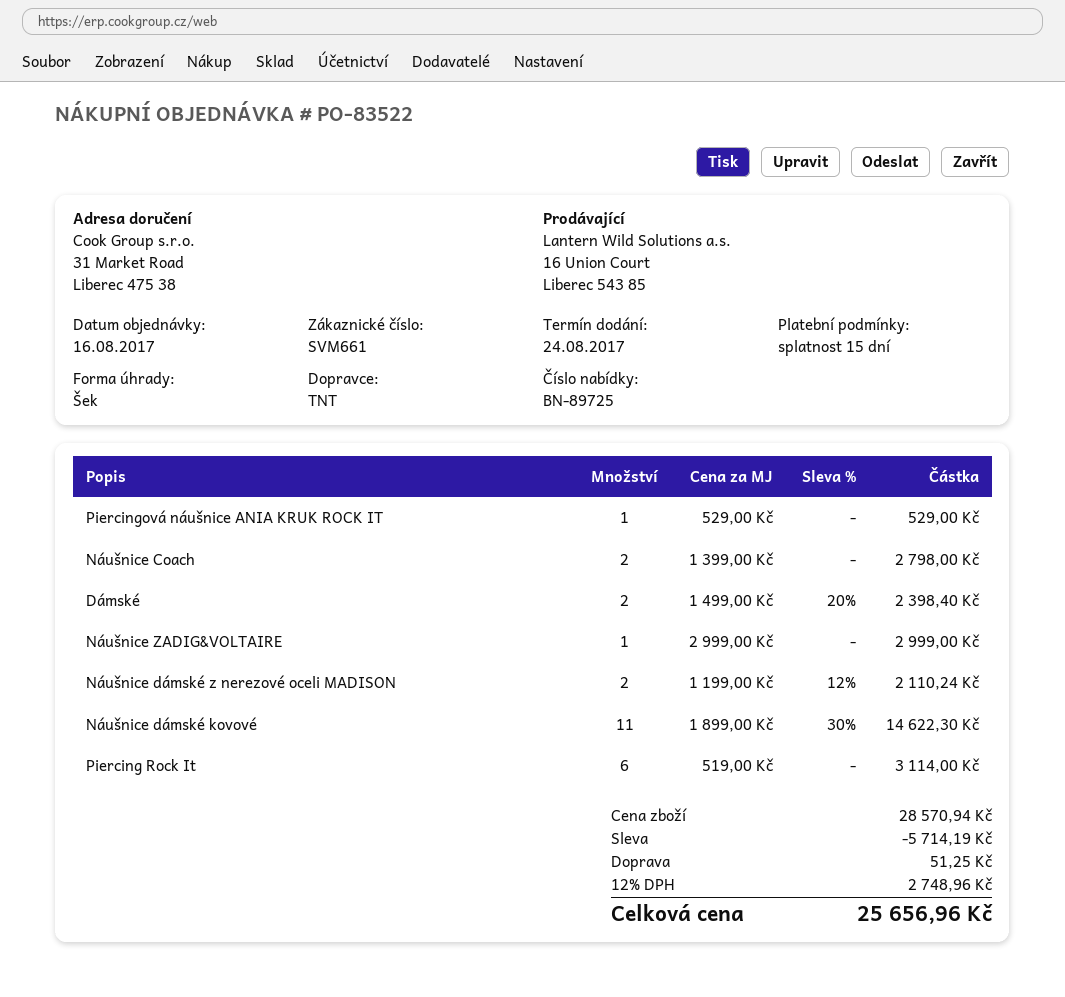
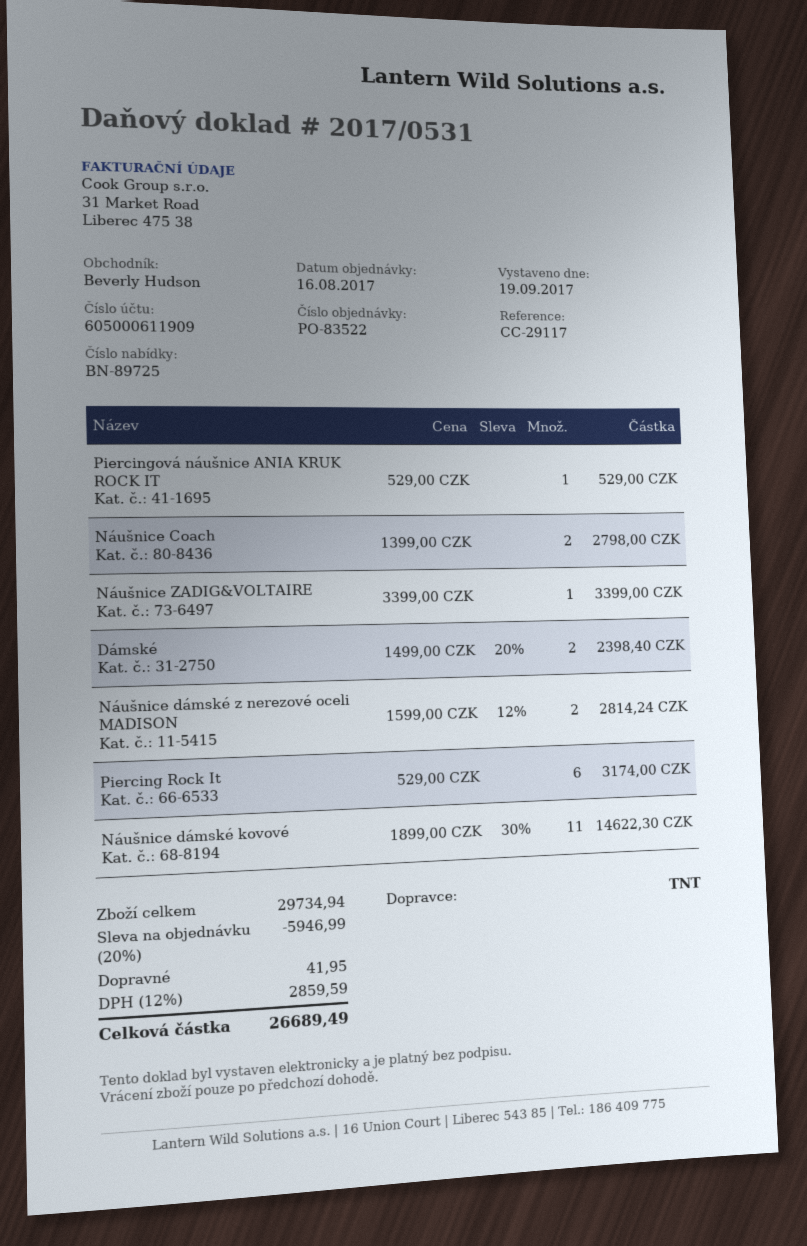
Náušnice ZADIG&VOLTAIRE: 1 x 2999.00 = 2999.00 -> 1 x 3399.00 = 3399.00
Náušnice dámské z nerezové oceli MADISON: 2 x 1199.00 - 12% = 2110.24 -> 2 x 1599.00 - 12% = 2814.24
Piercing Rock It: 6 x 519.00 = 3114.00 -> 6 x 529.00 = 3174.00
subtotal: 28570.94 -> 29734.94
discount: 5714.19 -> 5946.99
shipping: 51.25 -> 41.95
tax: 12% = 2748.96 -> 12% = 2859.59
total: 25656.96 -> 26689.49

